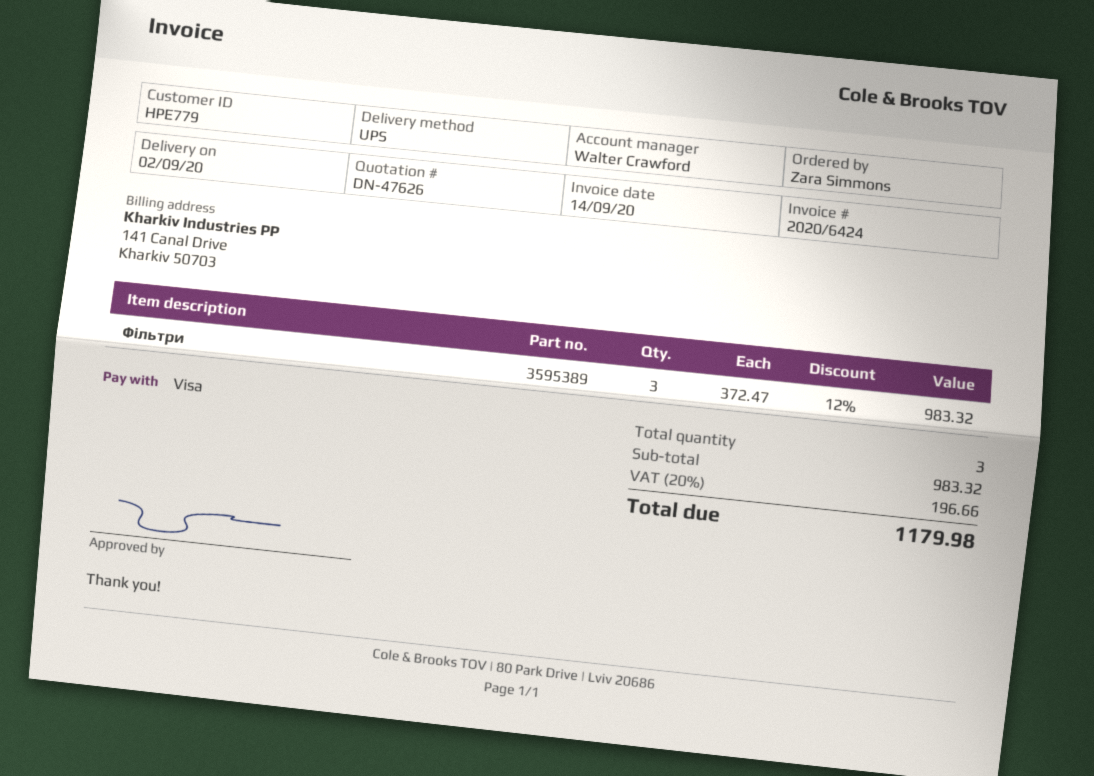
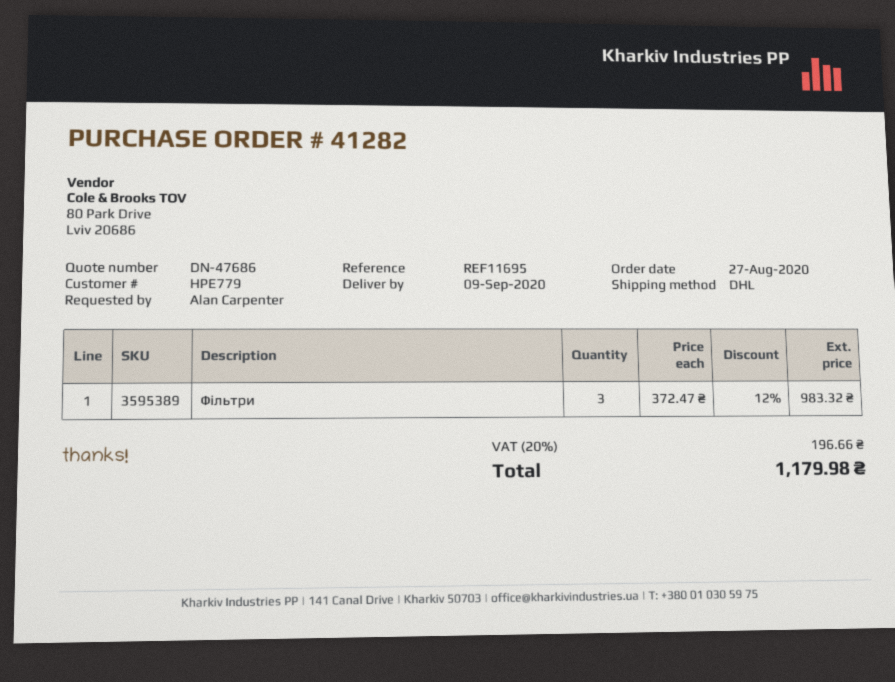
quote number: DN-47626 -> DN-47686
delivery date: 2020-09-02 -> 2020-09-09
ordered by: Zara Simmons -> Alan Carpenter
shipping method: UPS -> DHL

